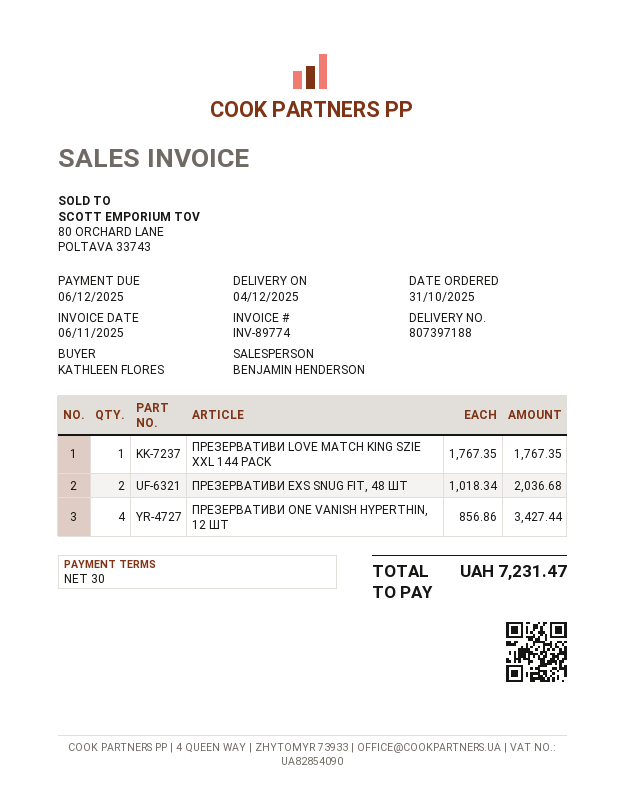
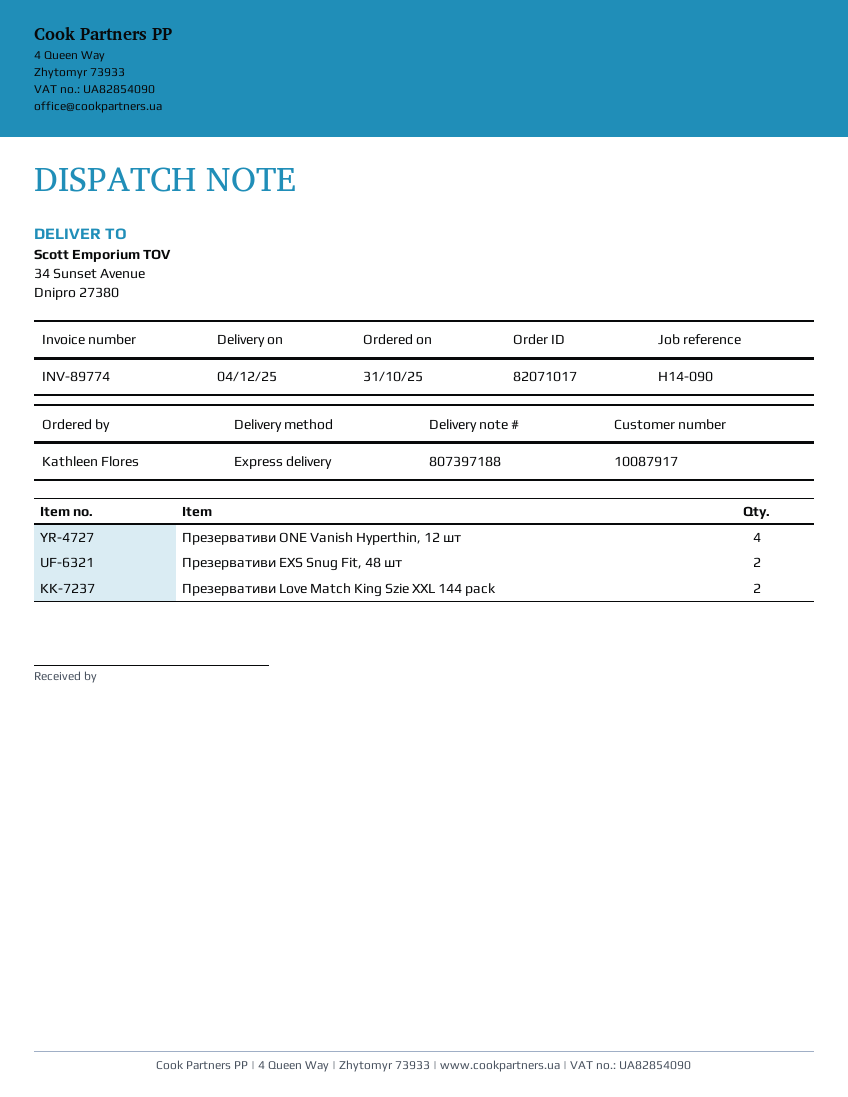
ПРЕЗЕРВАТИВИ LOVE MATCH KING SZIE XXL 144 PACK: 1 -> 2

